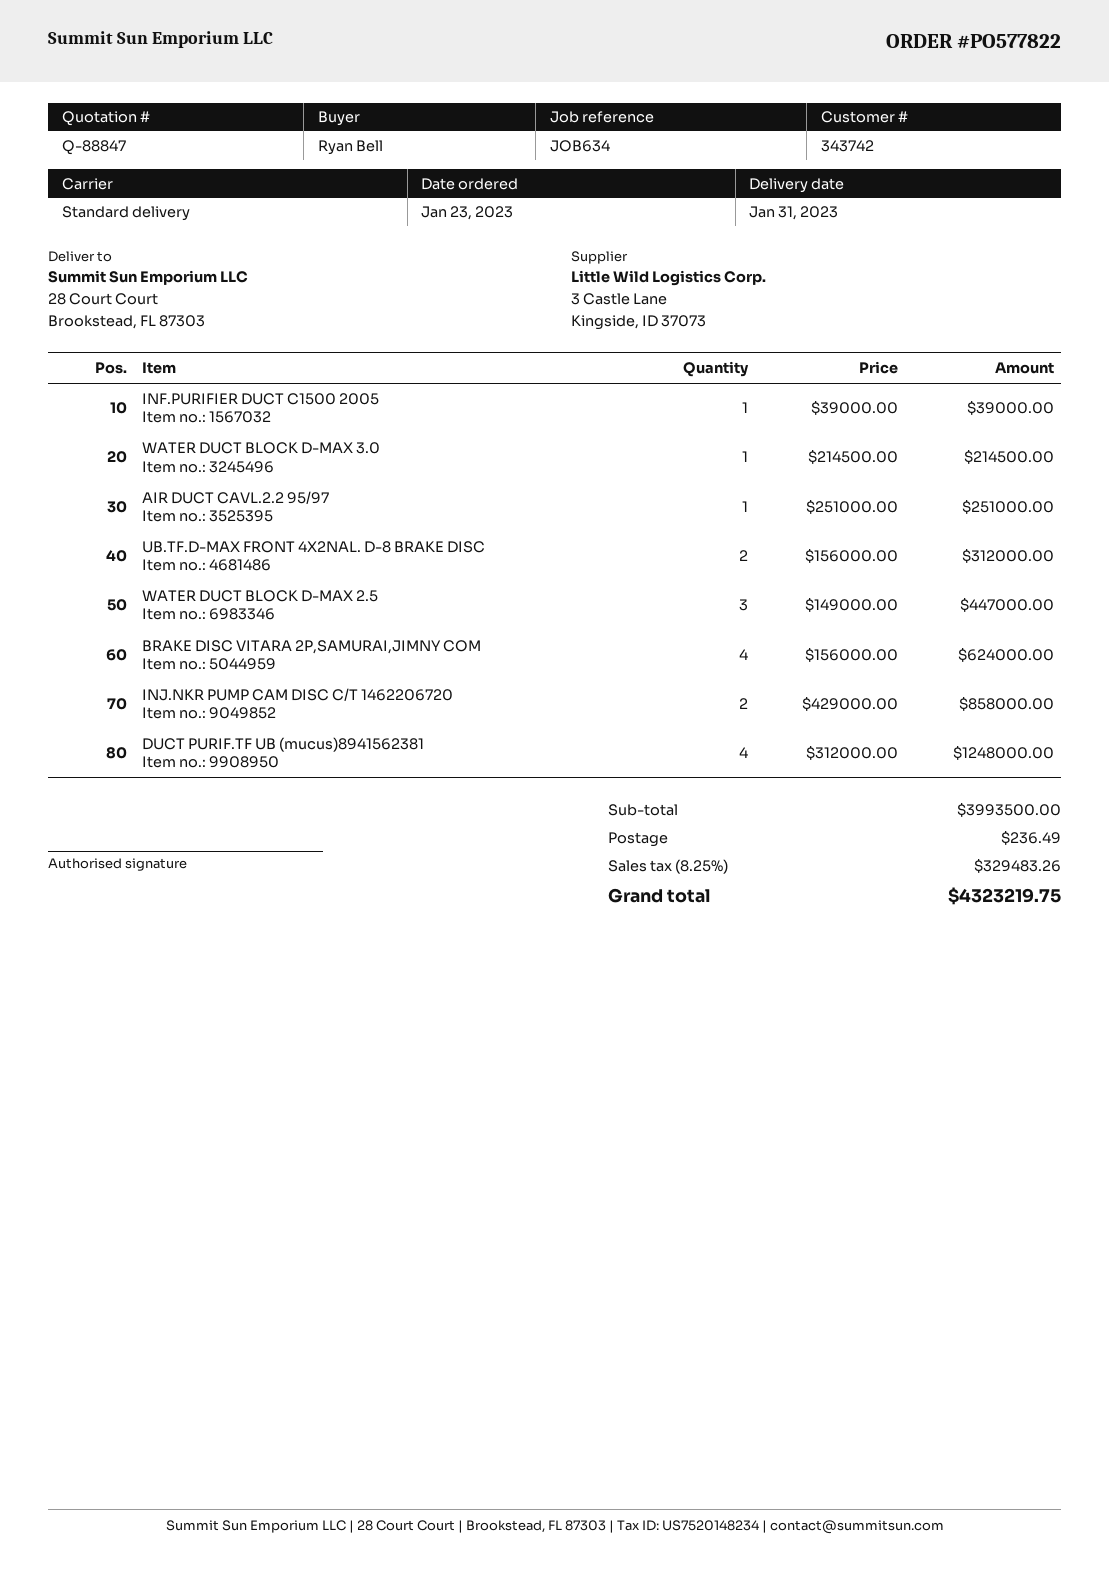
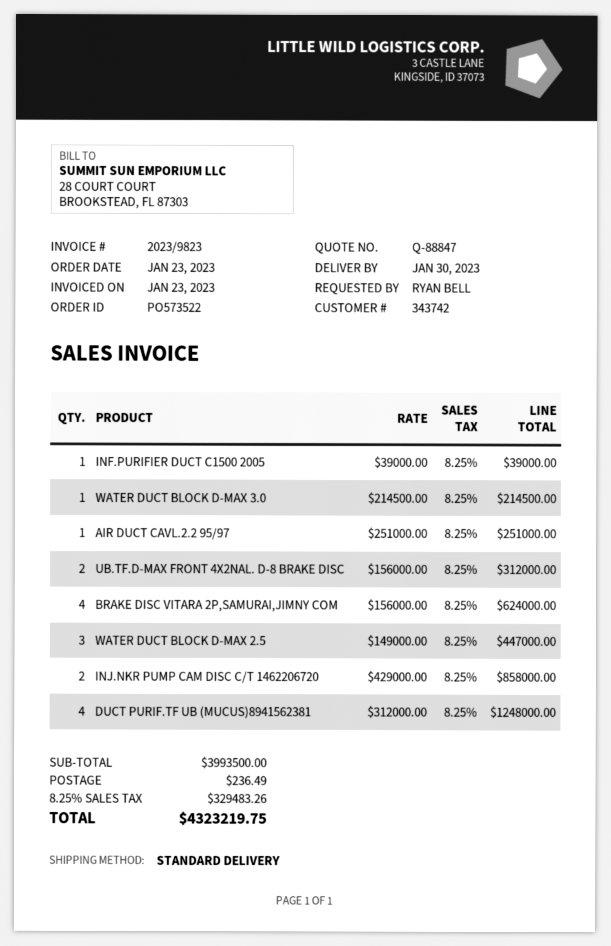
order number: PO577822 -> PO573522
delivery date: 2023-01-31 -> 2023-01-30

